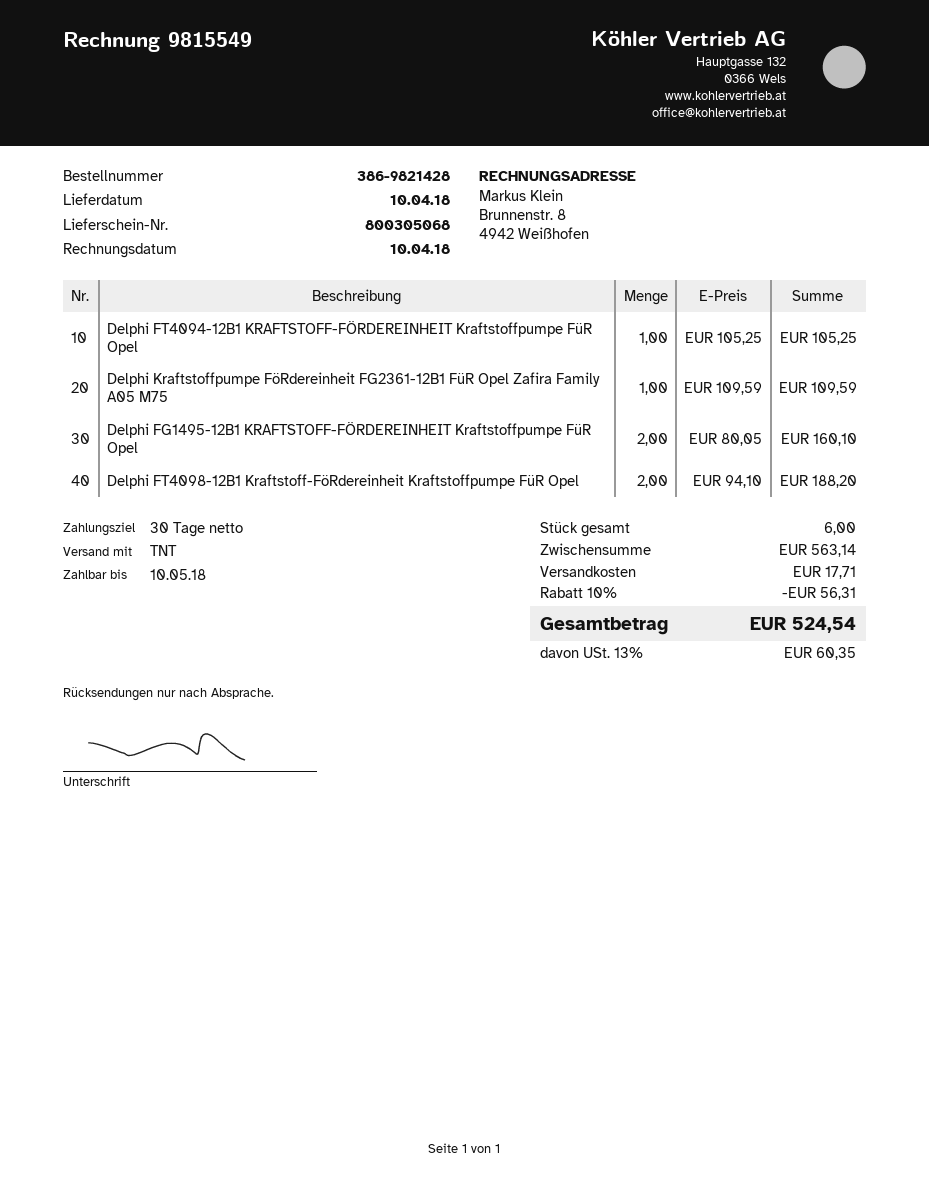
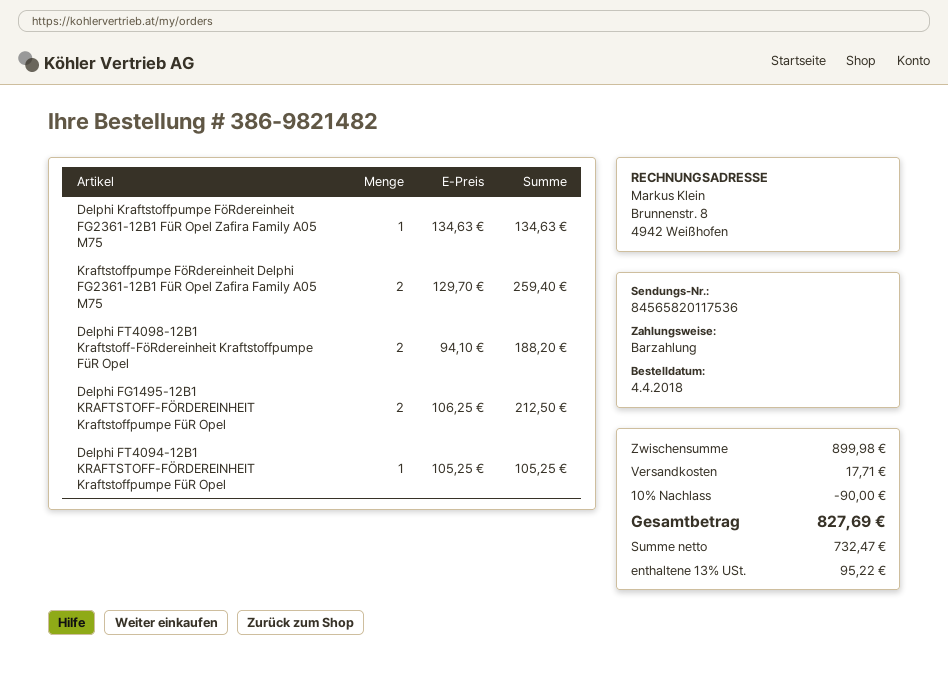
order number: 386-9821428 -> 386-9821482
Delphi Kraftstoffpumpe FöRdereinheit FG2361-12B1 FüR Opel Zafira Family A05 M75: 1 x 109.59 = 109.59 -> 1 x 134.63 = 134.63
Delphi FG1495-12B1 KRAFTSTOFF-FÖRDEREINHEIT Kraftstoffpumpe FüR Opel: 2 x 80.05 = 160.10 -> 2 x 106.25 = 212.50
Kraftstoffpumpe FöRdereinheit Delphi FG2361-12B1 FüR Opel Zafira Family A05 M75: none -> 2 x 129.70 = 259.40
subtotal: 563.14 -> 899.98
discount: 10% = 56.31 -> 10% = 90.00
tax: 13% = 60.35 -> 13% = 95.22
total: 524.54 -> 827.69

